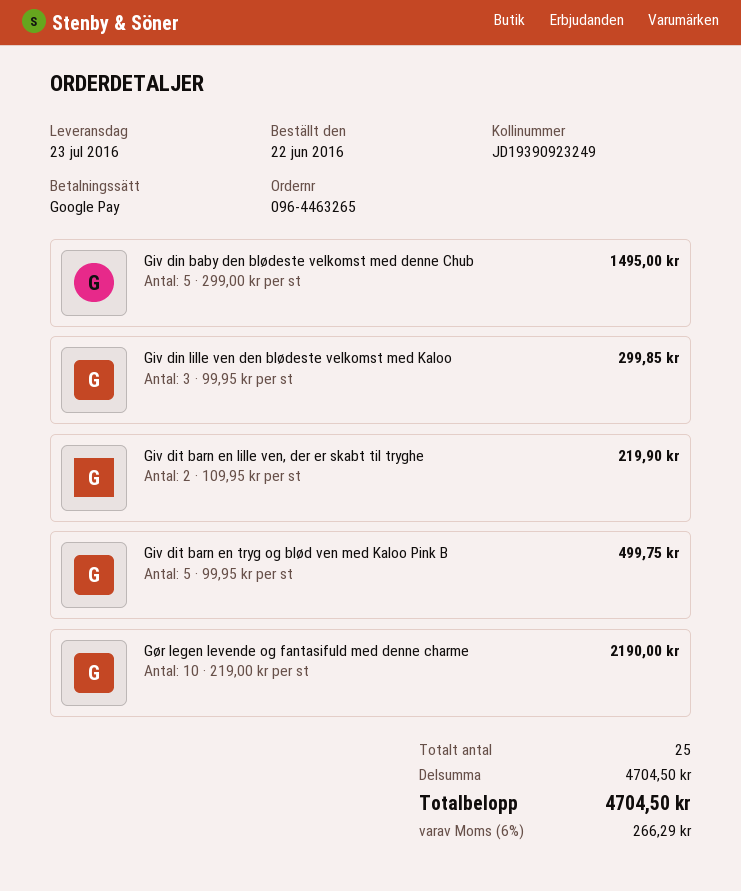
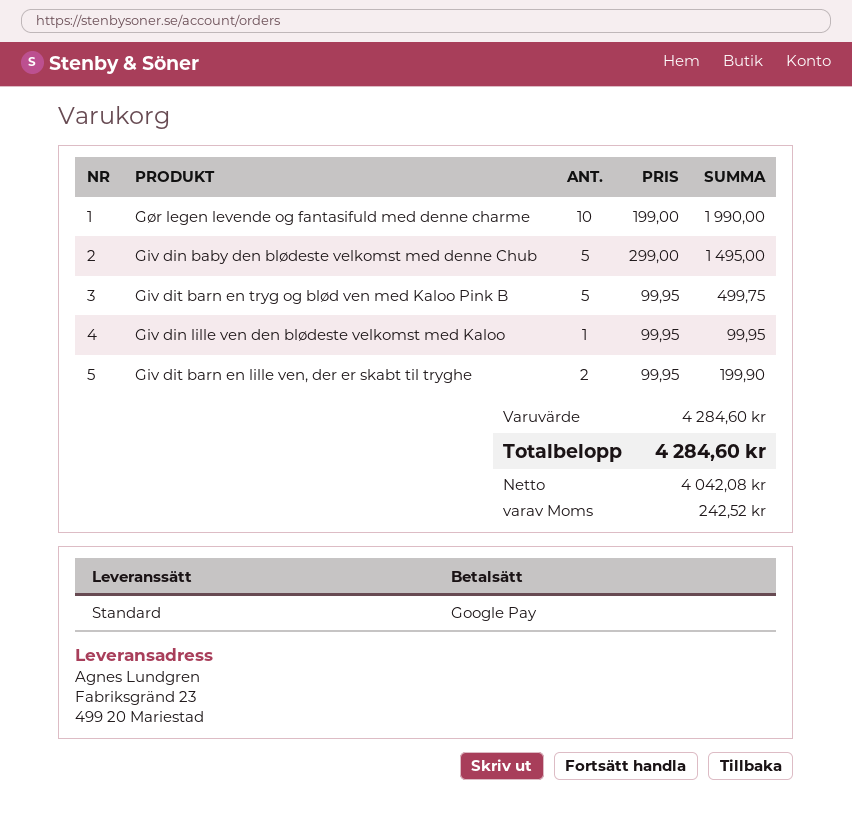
Giv din lille ven den blødeste velkomst med Kaloo: 3 x 99.95 = 299.85 -> 1 x 99.95 = 99.95
Giv dit barn en lille ven, der er skabt til tryghe: 2 x 109.95 = 219.90 -> 2 x 99.95 = 199.90
Gør legen levende og fantasifuld med denne charme: 10 x 219.00 = 2190.00 -> 10 x 199.00 = 1990.00
subtotal: 4704.50 -> 4284.60
tax: 266.29 -> 242.52
total: 4704.50 -> 4284.60

